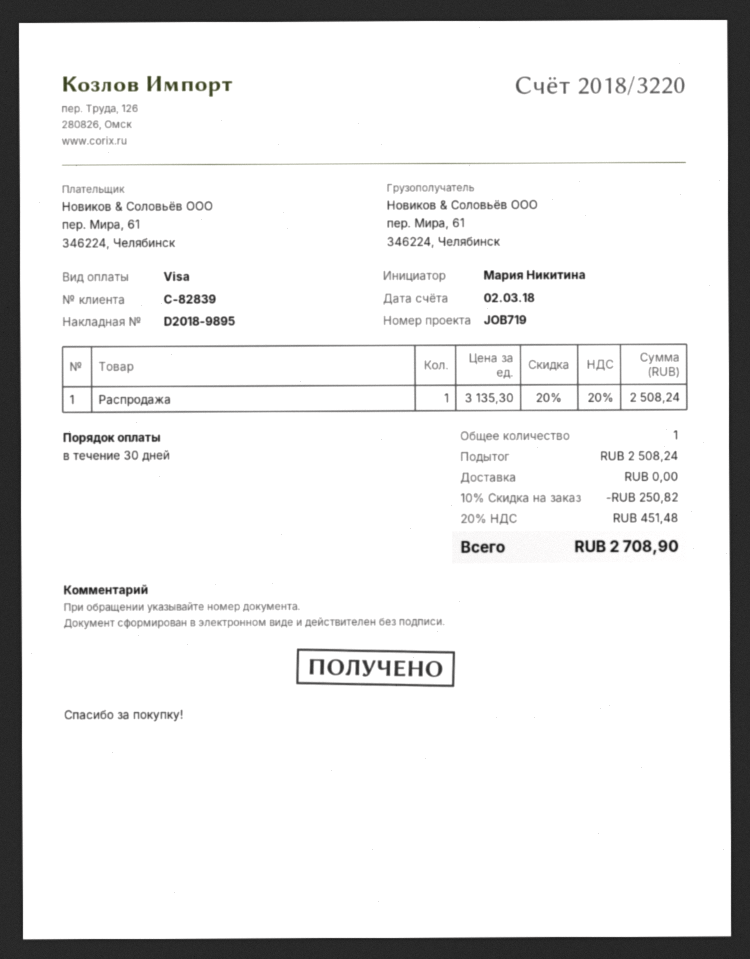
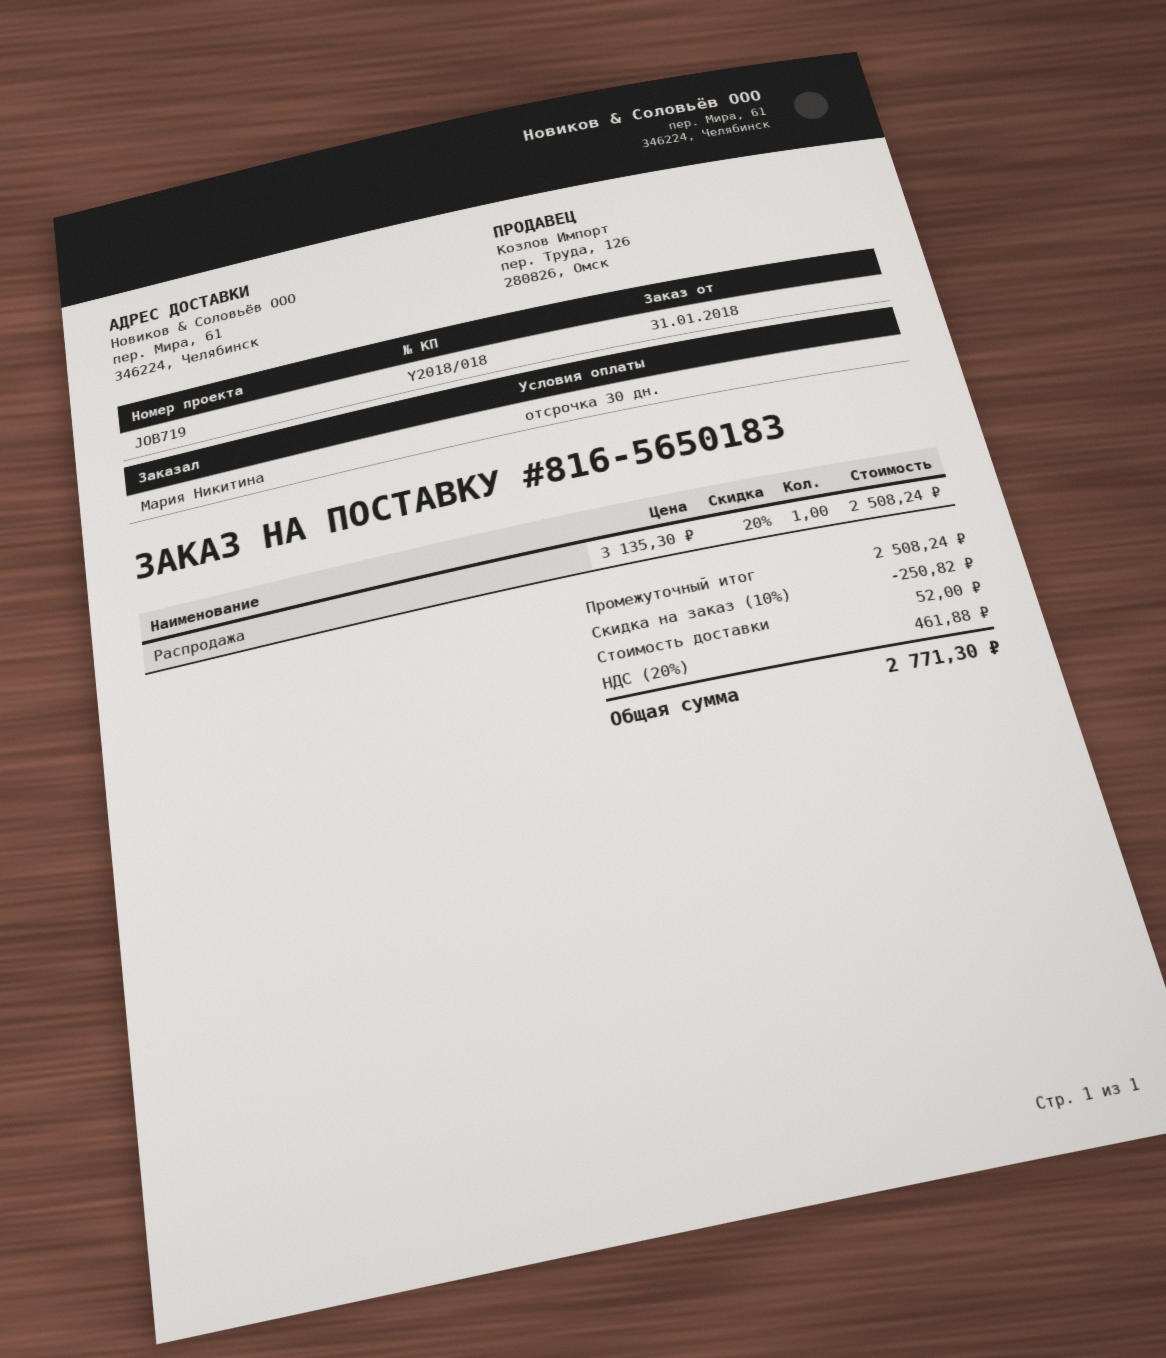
shipping: 0.00 -> 52.00
tax: 20% = 451.48 -> 20% = 461.88
total: 2708.90 -> 2771.30

